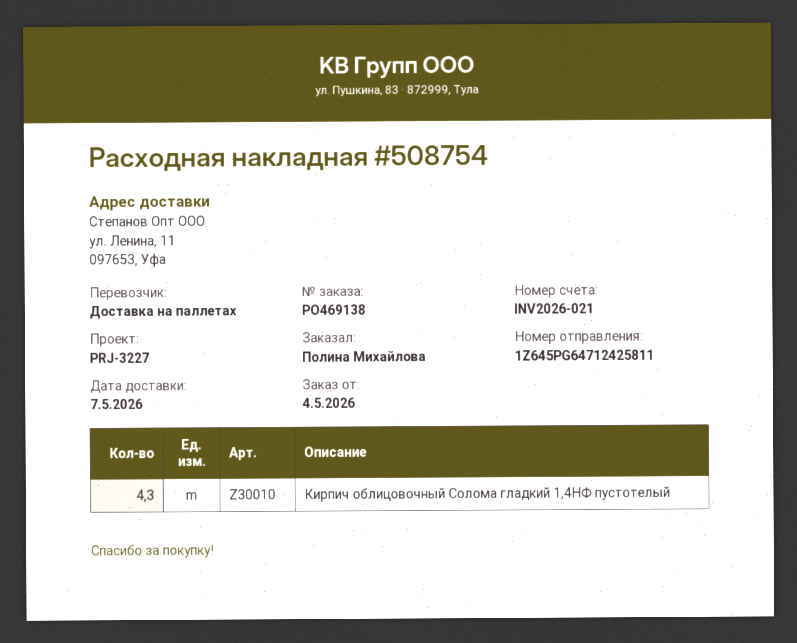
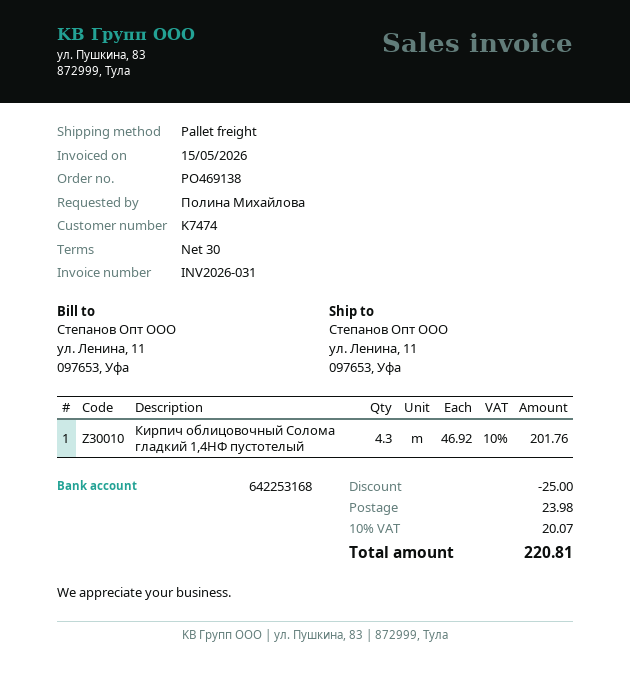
invoice number: INV2026-021 -> INV2026-031

